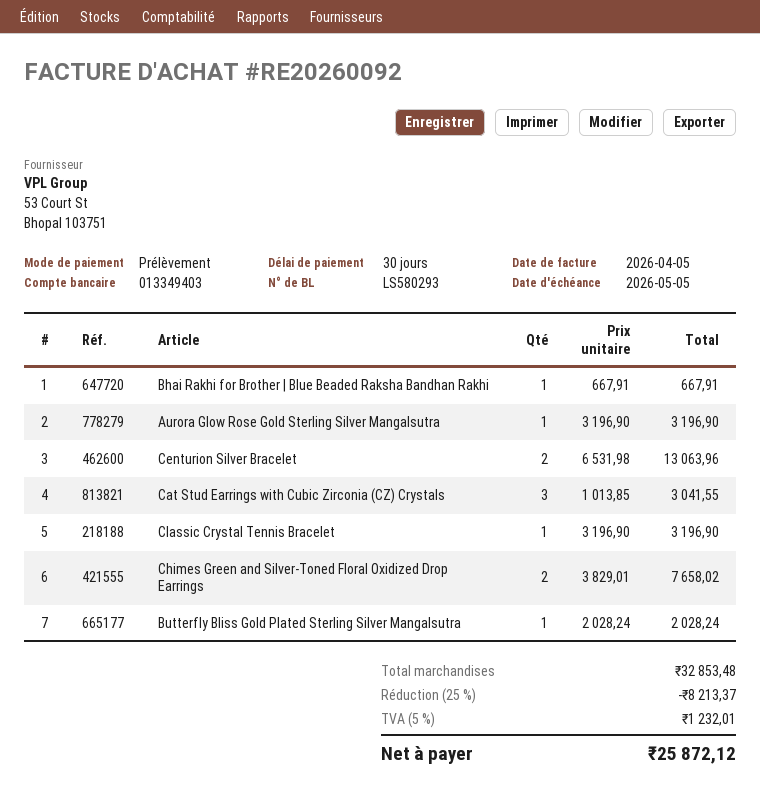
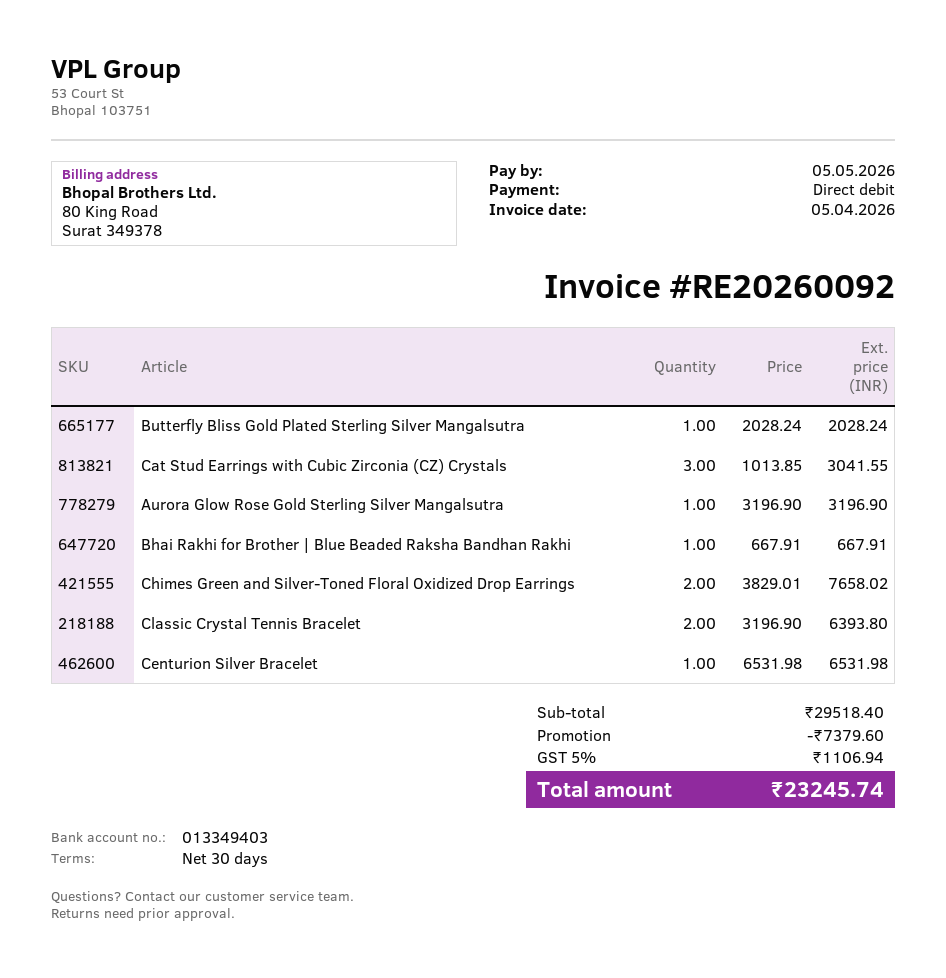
Centurion Silver Bracelet: 2 x 6531.98 = 13063.96 -> 1 x 6531.98 = 6531.98
Classic Crystal Tennis Bracelet: 1 x 3196.90 = 3196.90 -> 2 x 3196.90 = 6393.80
subtotal: 32853.48 -> 29518.40
discount: 8213.37 -> 7379.60
tax: 5% = 1232.01 -> 5% = 1106.94
total: 25872.12 -> 23245.74

